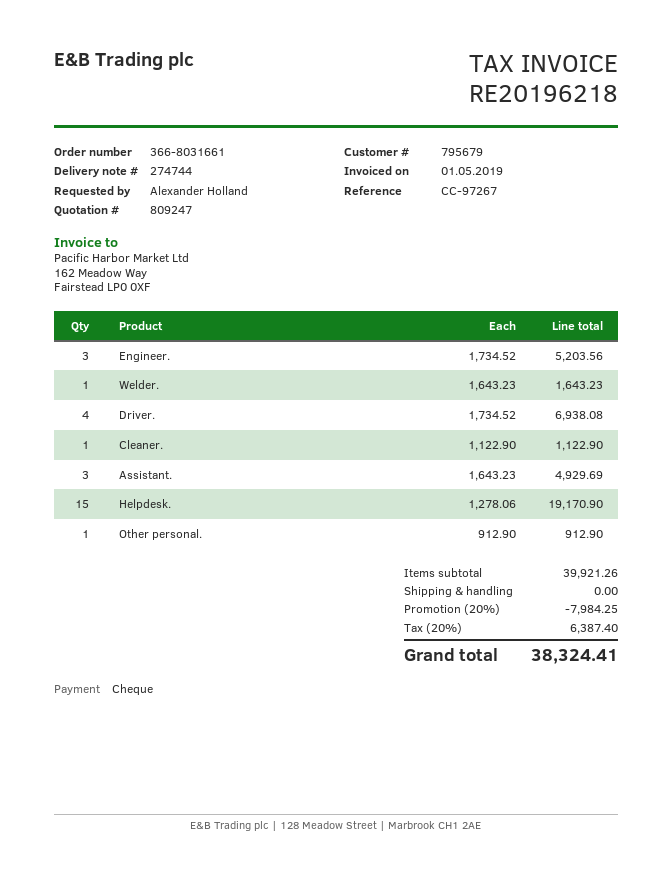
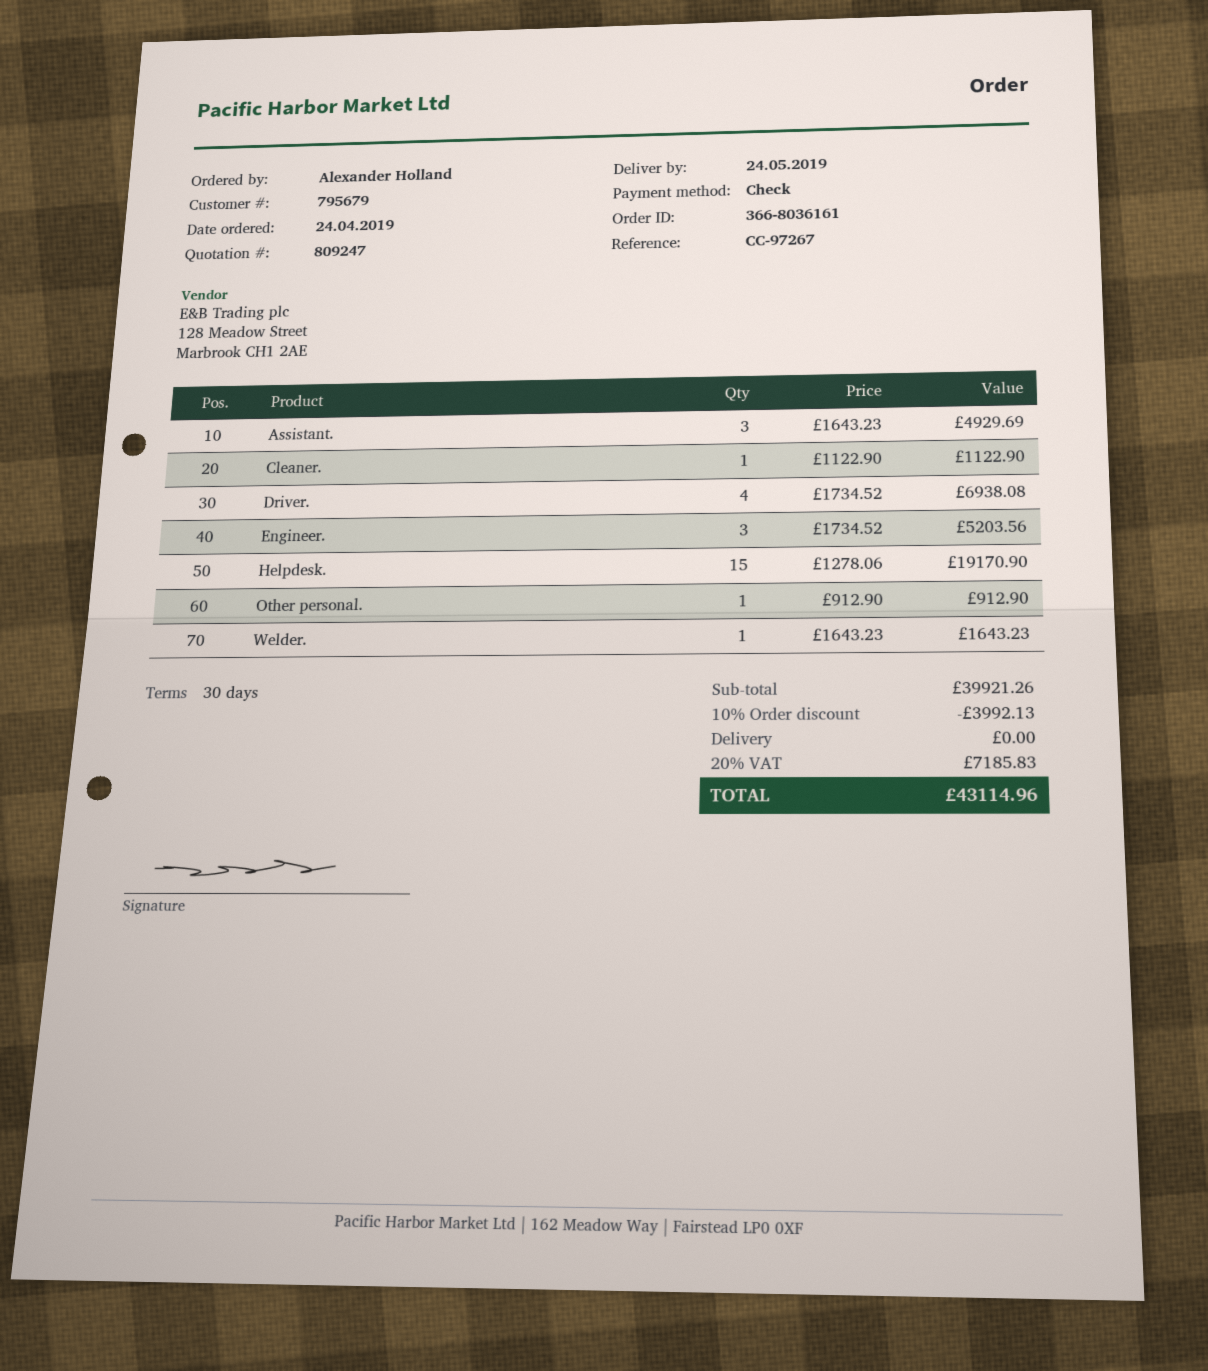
order number: 366-8031661 -> 366-8036161
discount: 20% = 7984.25 -> 10% = 3992.13
tax: 20% = 6387.40 -> 20% = 7185.83
total: 38324.41 -> 43114.96

